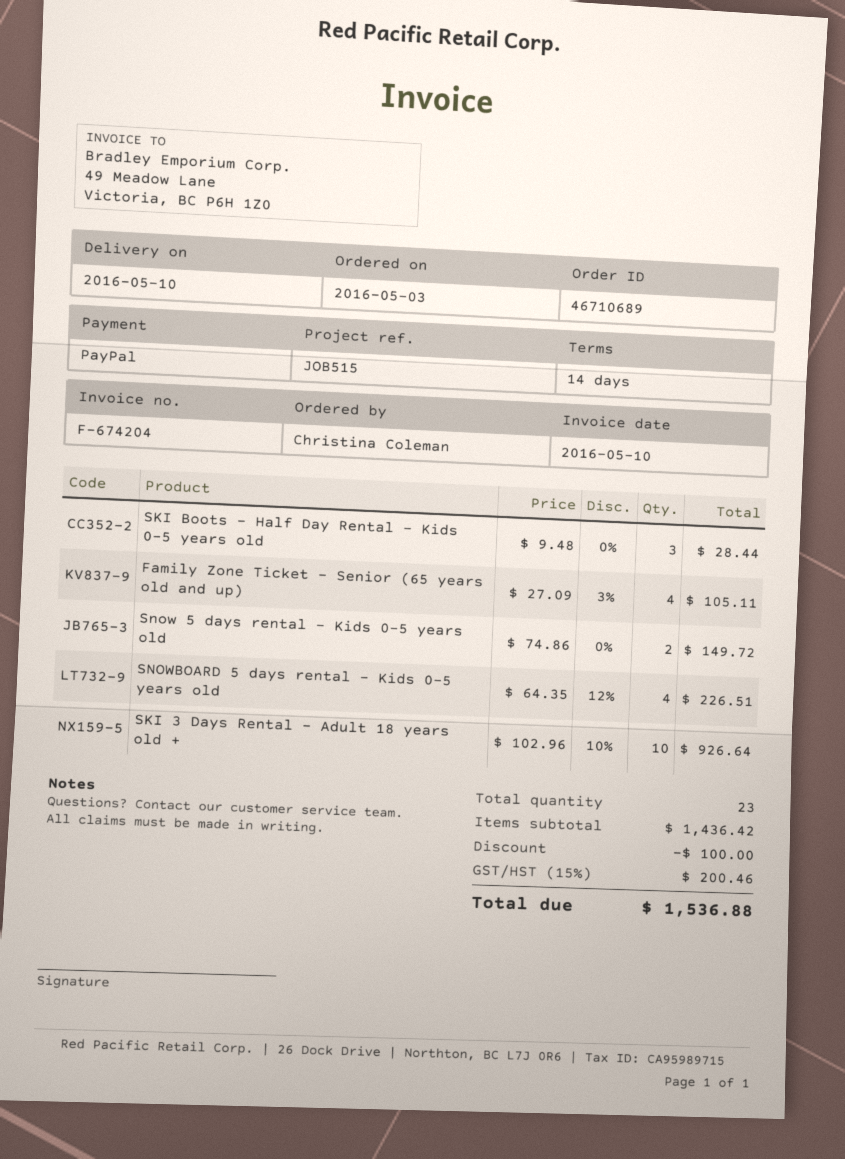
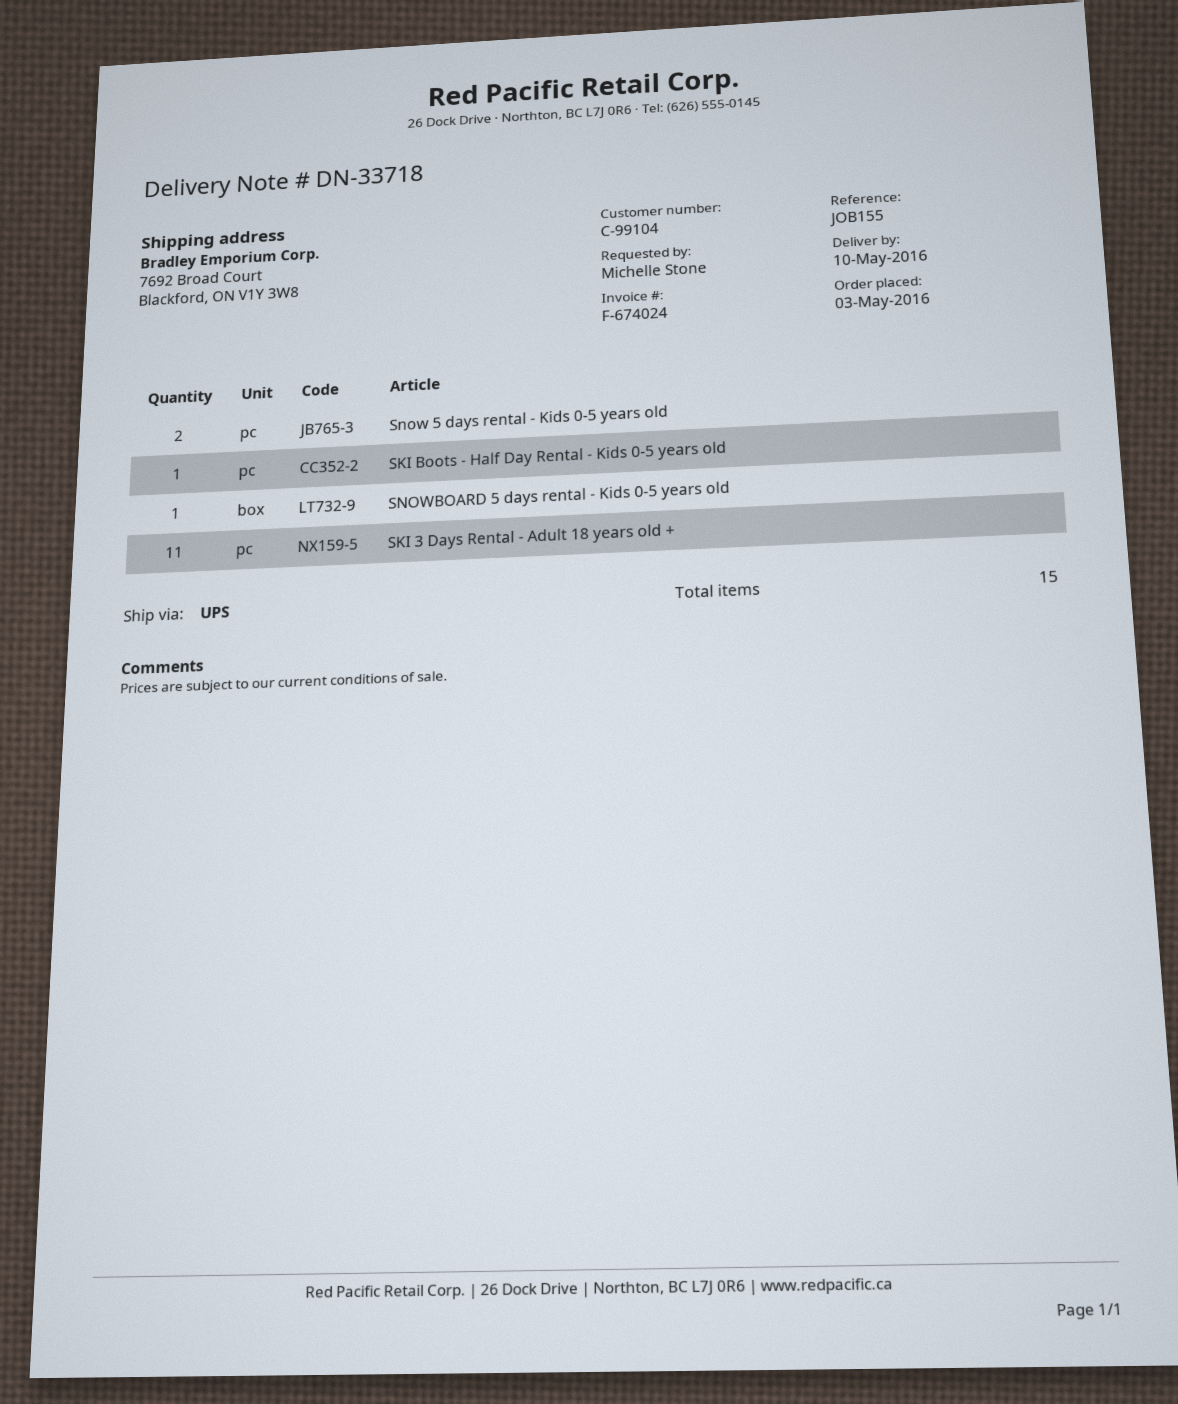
invoice number: F-674204 -> F-674024
reference: JOB515 -> JOB155
ordered by: Christina Coleman -> Michelle Stone
SKI Boots - Half Day Rental - Kids 0-5 years old: 3 -> 1
Family Zone Ticket - Senior (65 years old and up): 4 -> none
SNOWBOARD 5 days rental - Kids 0-5 years old: 4 -> 1
SKI 3 Days Rental - Adult 18 years old +: 10 -> 11
total quantity: 23 -> 15

